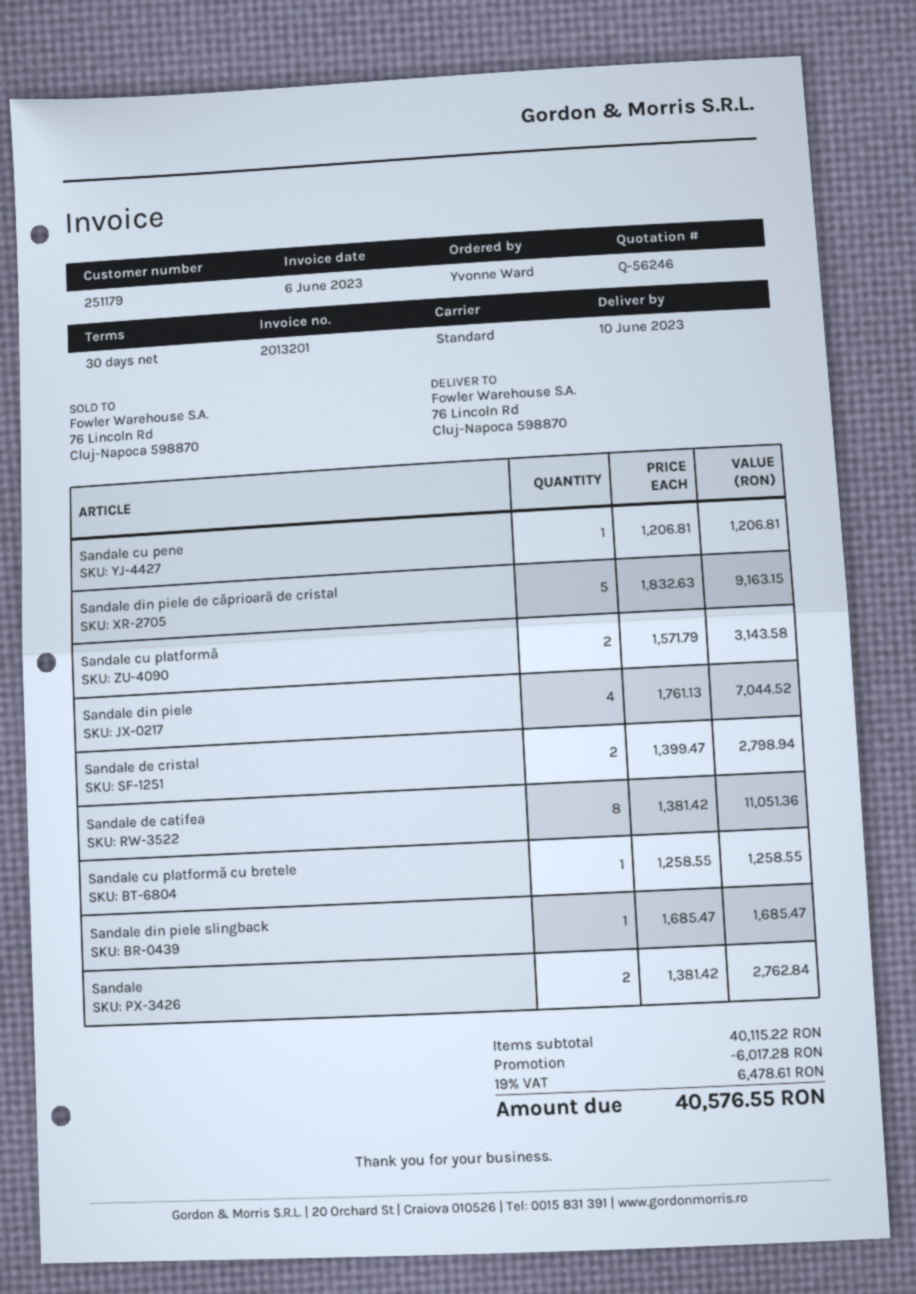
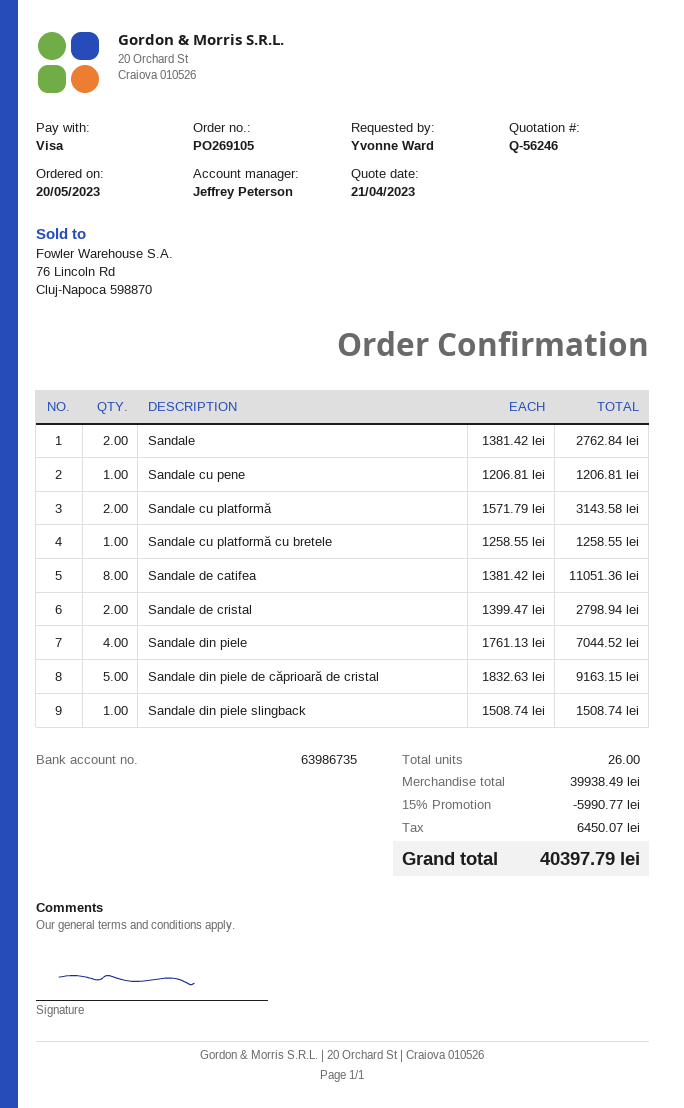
Sandale din piele slingback: 1 x 1685.47 = 1685.47 -> 1 x 1508.74 = 1508.74
subtotal: 40115.22 -> 39938.49
discount: 6017.28 -> 5990.77
tax: 6478.61 -> 6450.07
total: 40576.55 -> 40397.79

